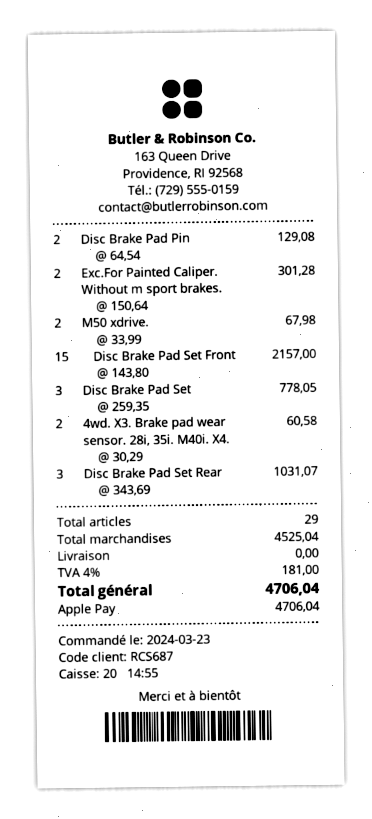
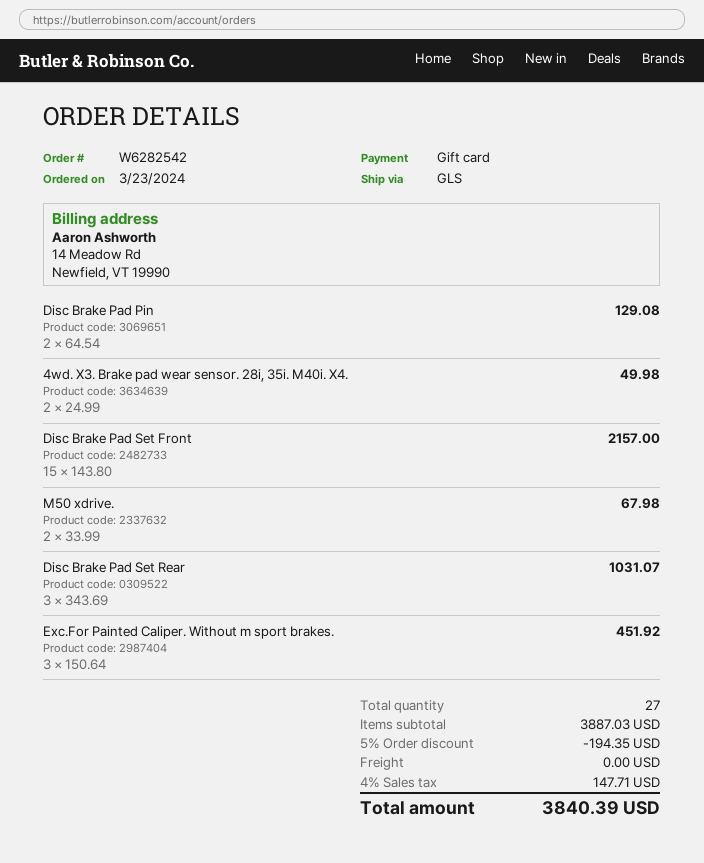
payment method: Apple Pay -> gift card
Exc.For Painted Caliper. Without m sport brakes.: 2 x 150.64 = 301.28 -> 3 x 150.64 = 451.92
Disc Brake Pad Set: 3 x 259.35 = 778.05 -> none
4wd. X3. Brake pad wear sensor. 28i, 35i. M40i. X4.: 2 x 30.29 = 60.58 -> 2 x 24.99 = 49.98
total quantity: 29 -> 27
subtotal: 4525.04 -> 3887.03
discount: none -> 5% = 194.35
tax: 4% = 181.00 -> 4% = 147.71
total: 4706.04 -> 3840.39

